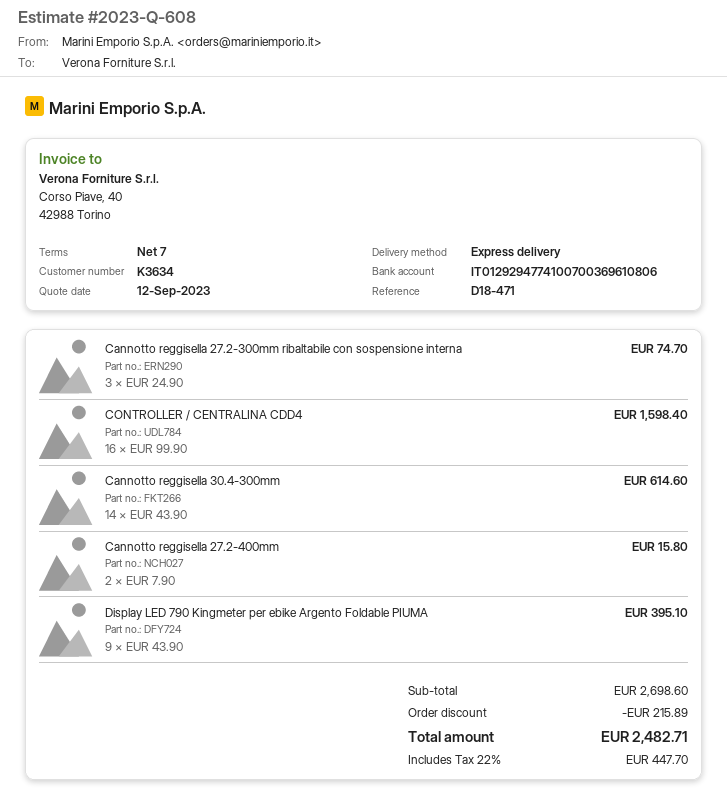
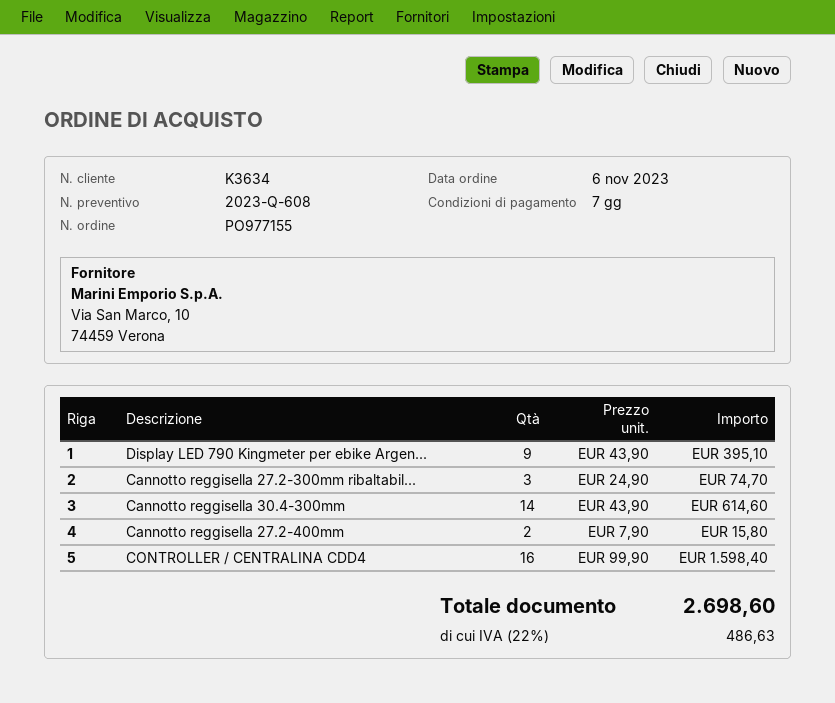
discount: 215.89 -> none
tax: 22% = 447.70 -> 22% = 486.63
total: 2482.71 -> 2698.60

